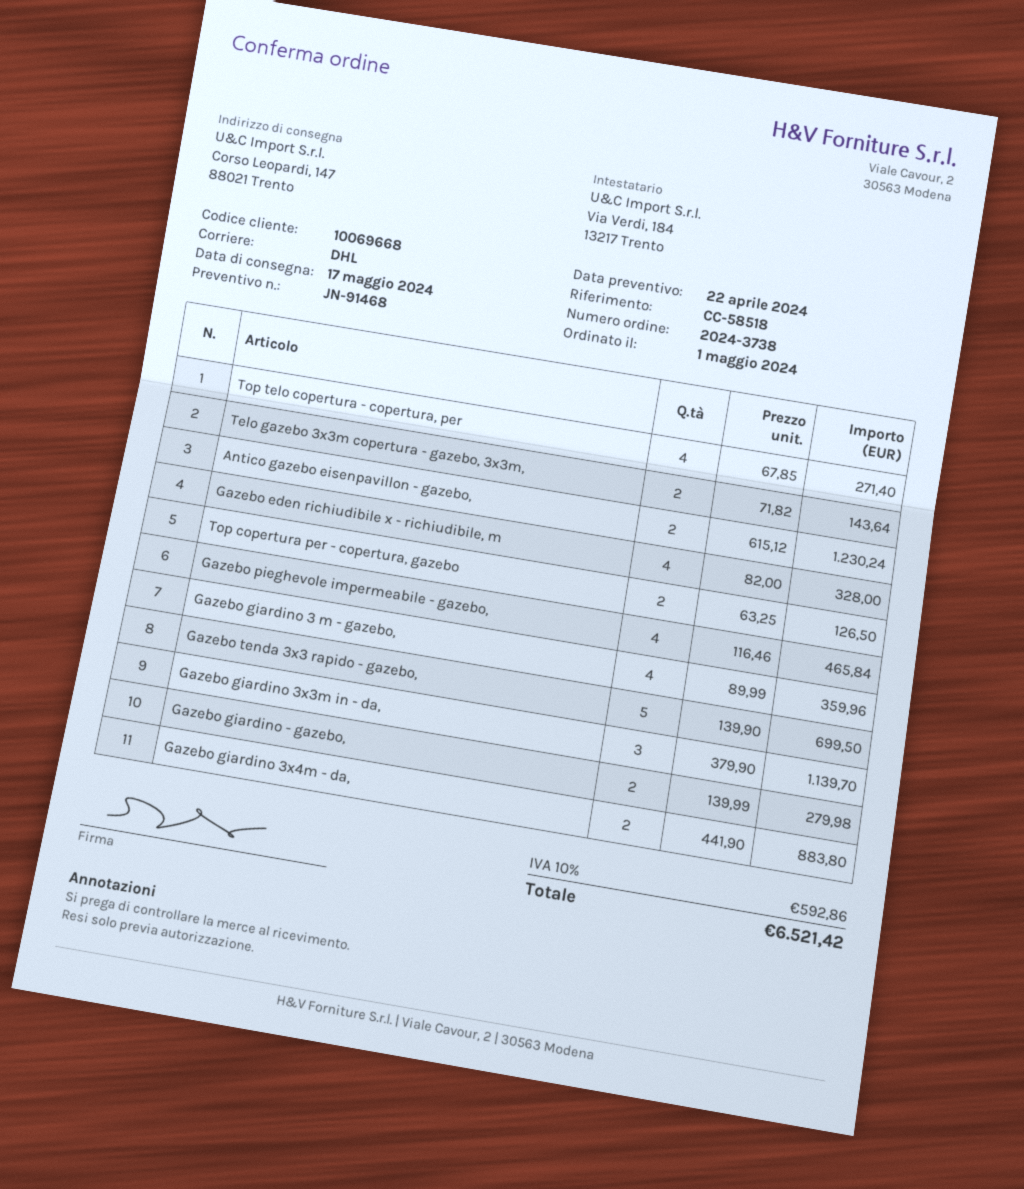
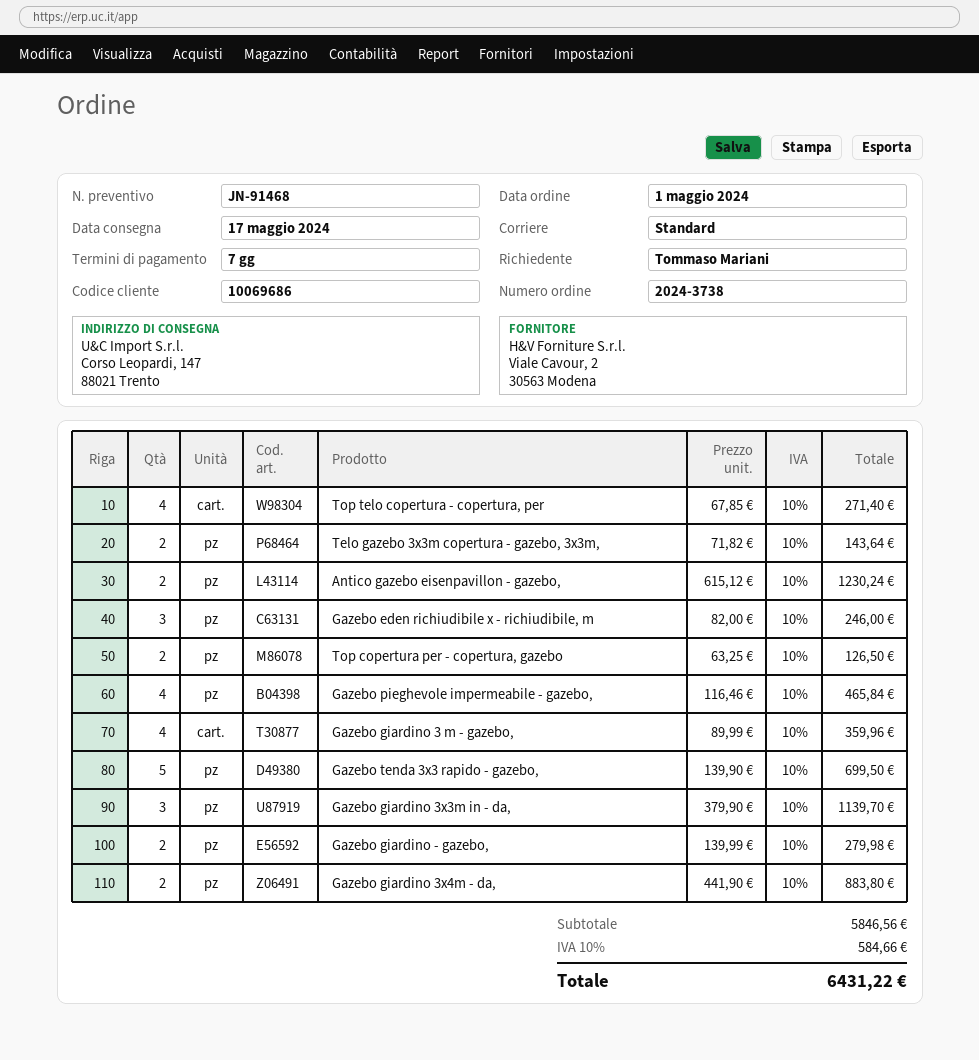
customer number: 10069668 -> 10069686
shipping method: DHL -> standard
Gazebo eden richiudibile x - richiudibile, m: 4 x 82.00 = 328.00 -> 3 x 82.00 = 246.00
tax: 10% = 592.86 -> 10% = 584.66
total: 6521.42 -> 6431.22

